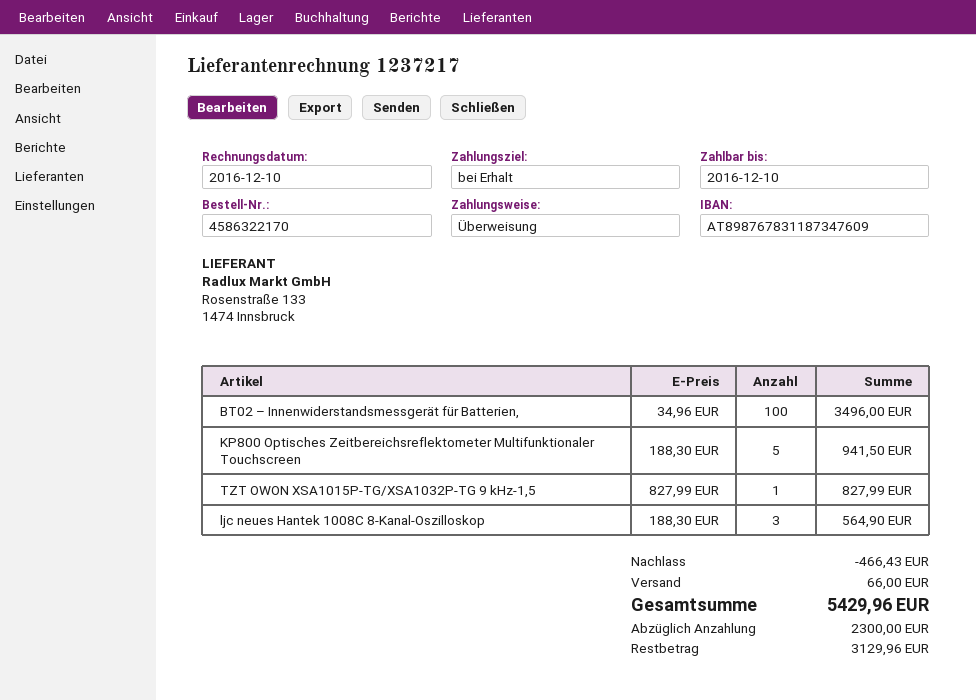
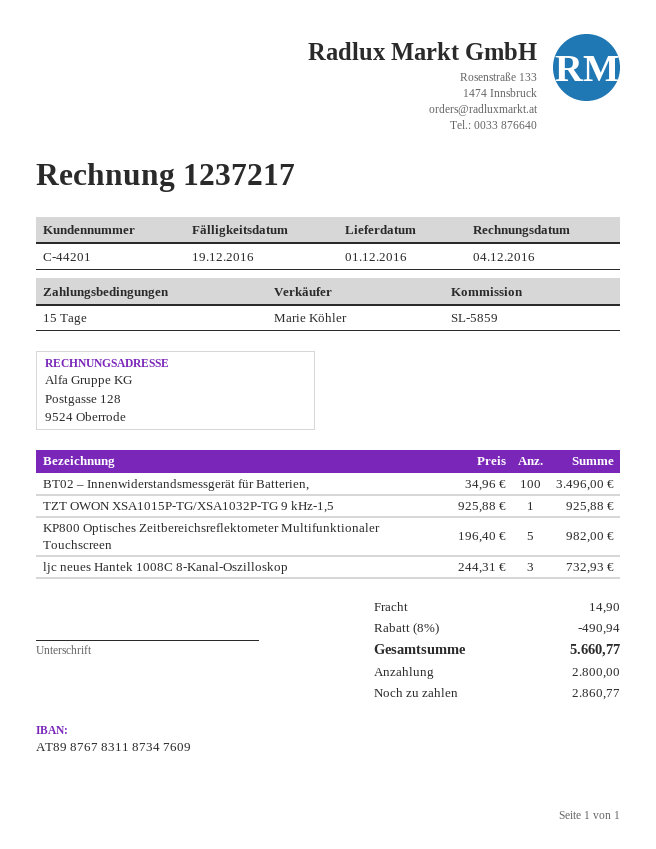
invoice date: 2016-12-10 -> 2016-12-04
payment terms: on receipt -> 15 days
due date: 2016-12-10 -> 2016-12-19
KP800 Optisches Zeitbereichsreflektometer Multifunktionaler Touchscreen: 5 x 188.30 = 941.50 -> 5 x 196.40 = 982.00
TZT OWON XSA1015P-TG/XSA1032P-TG 9 kHz-1,5: 1 x 827.99 = 827.99 -> 1 x 925.88 = 925.88
ljc neues Hantek 1008C 8-Kanal-Oszilloskop: 3 x 188.30 = 564.90 -> 3 x 244.31 = 732.93
discount: 466.43 -> 490.94
shipping: 66.00 -> 14.90
total: 5429.96 -> 5660.77
deposit: 2300.00 -> 2800.00
balance: 3129.96 -> 2860.77

